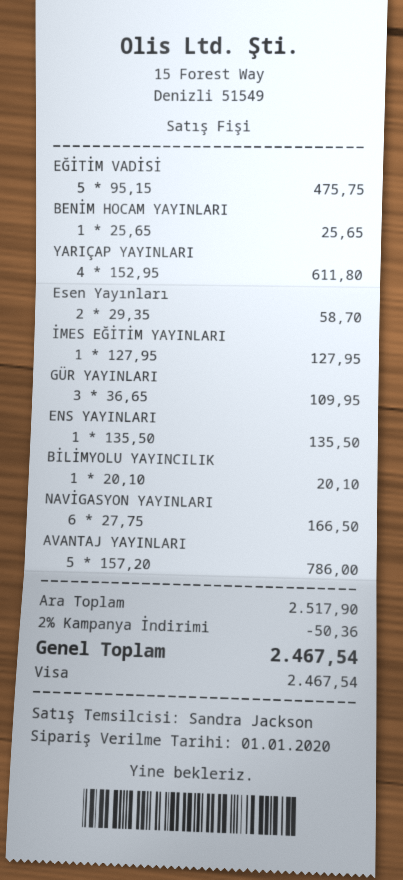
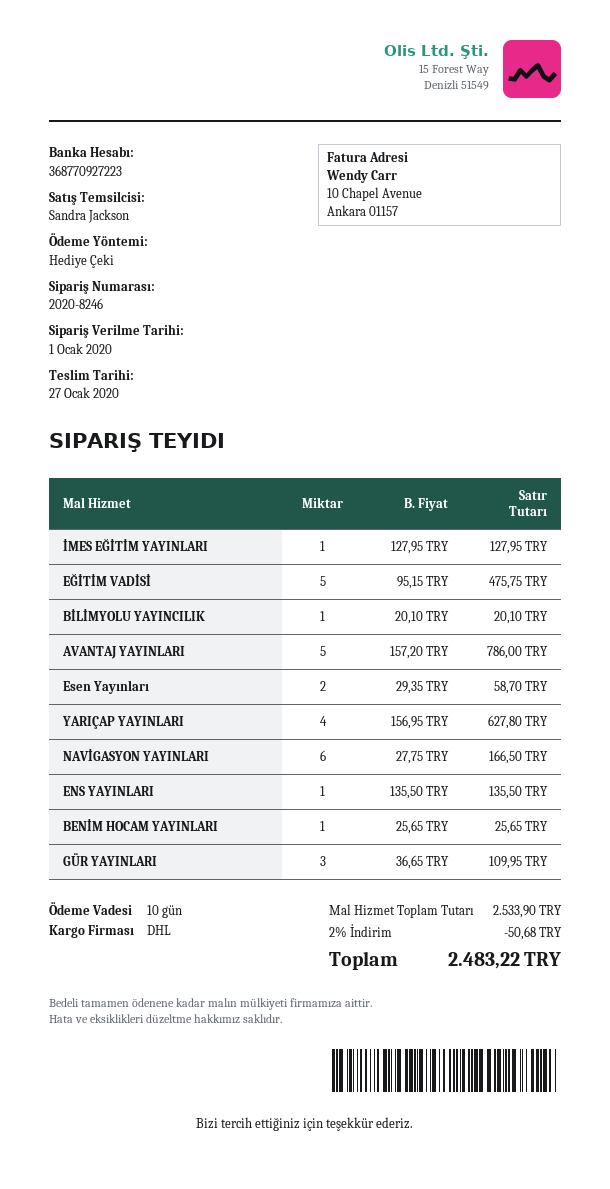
payment method: Visa -> gift card
YARIÇAP YAYINLARI: 4 x 152.95 = 611.80 -> 4 x 156.95 = 627.80
subtotal: 2517.90 -> 2533.90
discount: 2% = 50.36 -> 2% = 50.68
total: 2467.54 -> 2483.22

